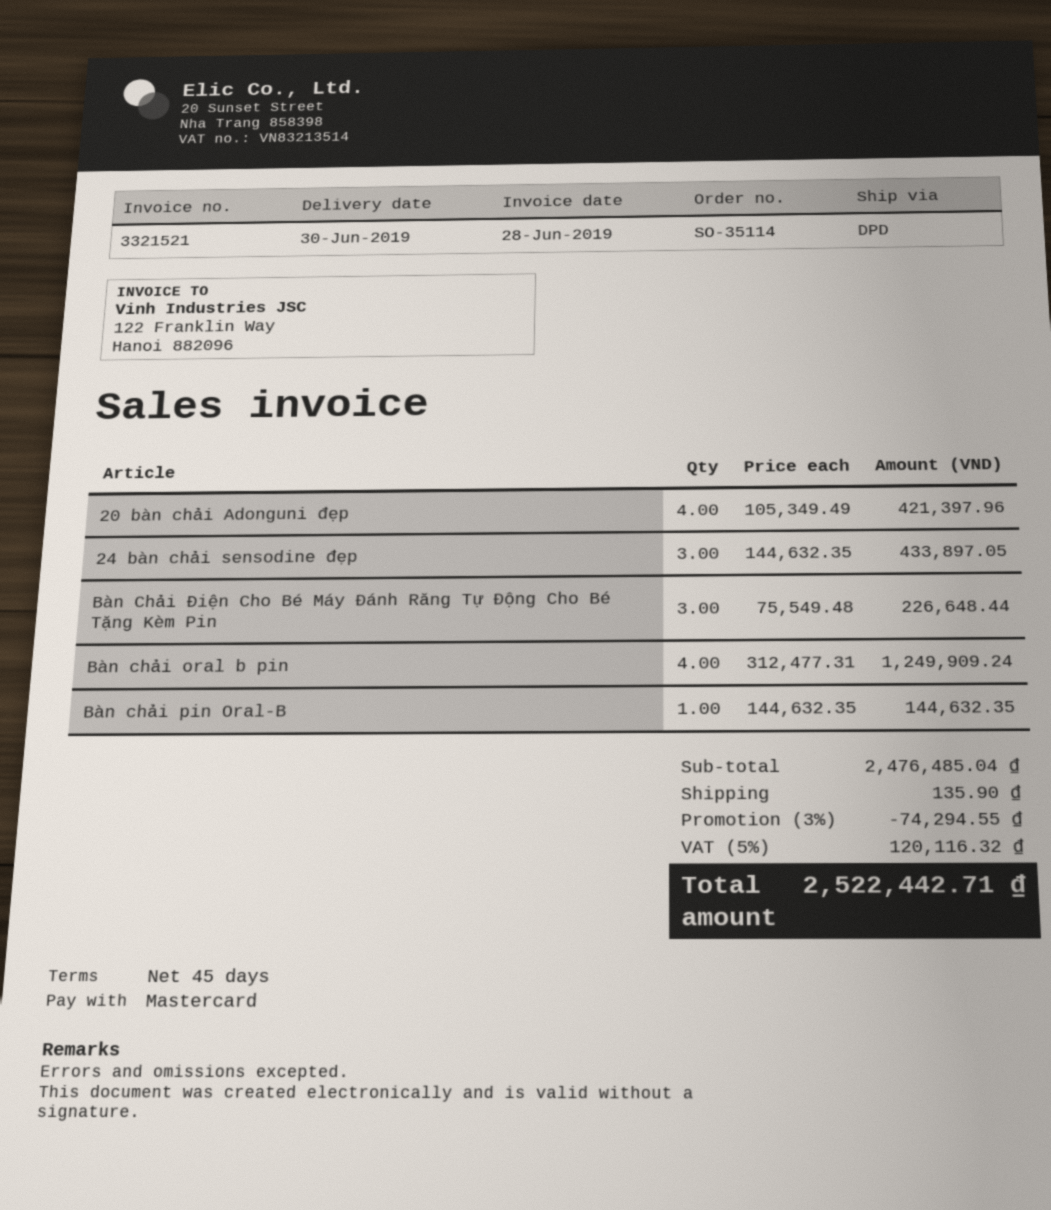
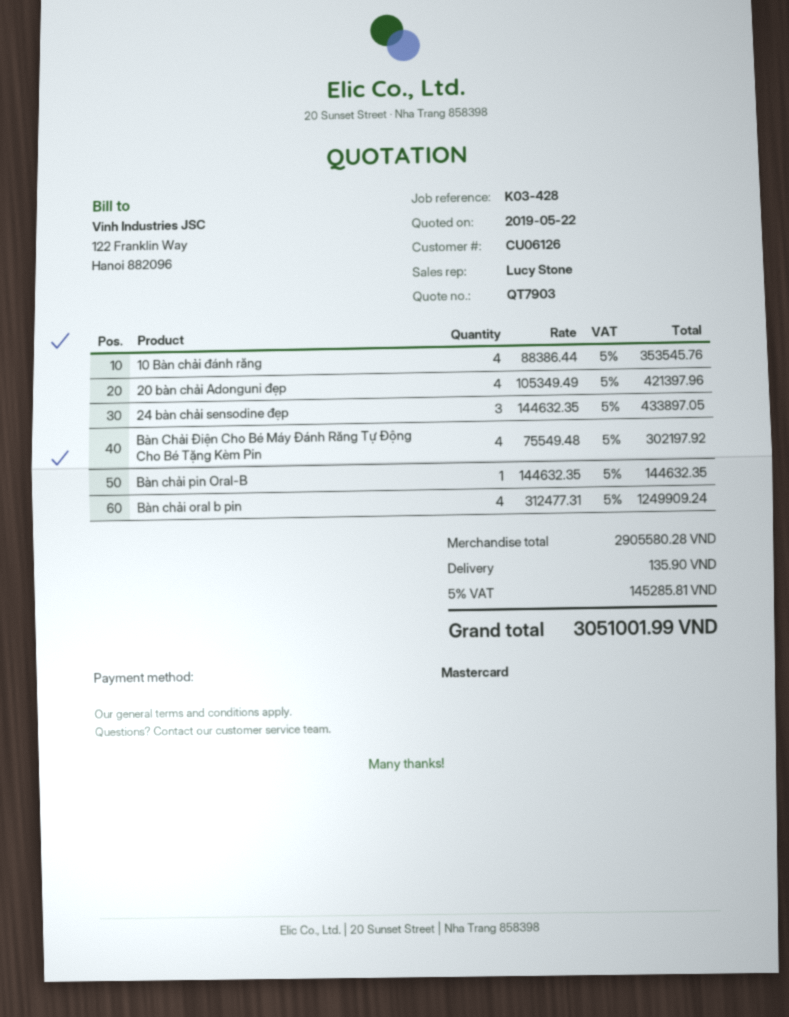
Bàn Chải Điện Cho Bé Máy Đánh Răng Tự Động Cho Bé Tặng Kèm Pin: 3 x 75549.48 = 226648.44 -> 4 x 75549.48 = 302197.92
10 Bàn chải đánh răng: none -> 4 x 88386.44 = 353545.76
subtotal: 2476485.04 -> 2905580.28
discount: 3% = 74294.55 -> none
tax: 5% = 120116.32 -> 5% = 145285.81
total: 2522442.71 -> 3051001.99

